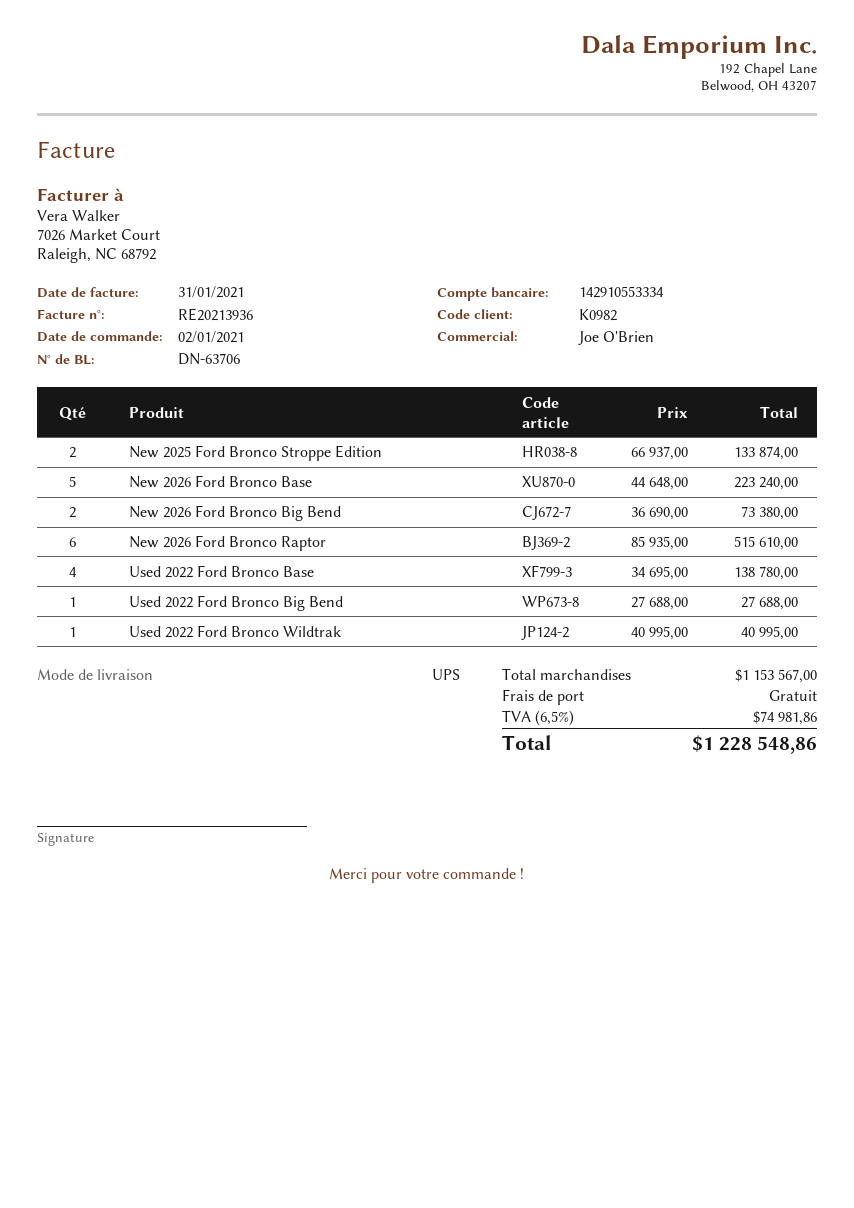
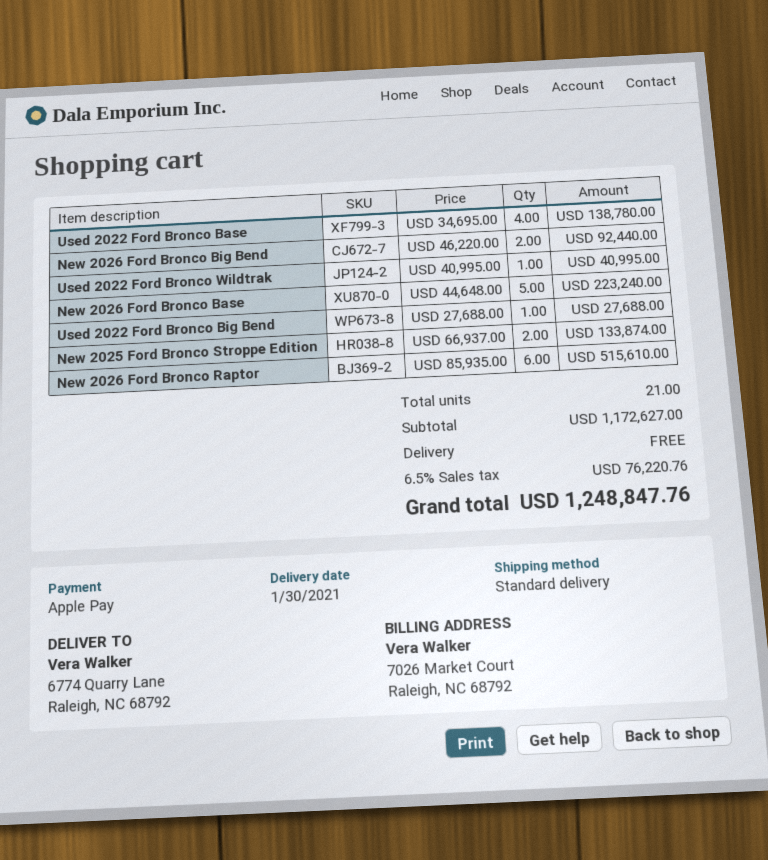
shipping method: UPS -> standard
New 2026 Ford Bronco Big Bend: 2 x 36690.00 = 73380.00 -> 2 x 46220.00 = 92440.00
subtotal: 1153567.00 -> 1172627.00
tax: 6.5% = 74981.86 -> 6.5% = 76220.76
total: 1228548.86 -> 1248847.76

